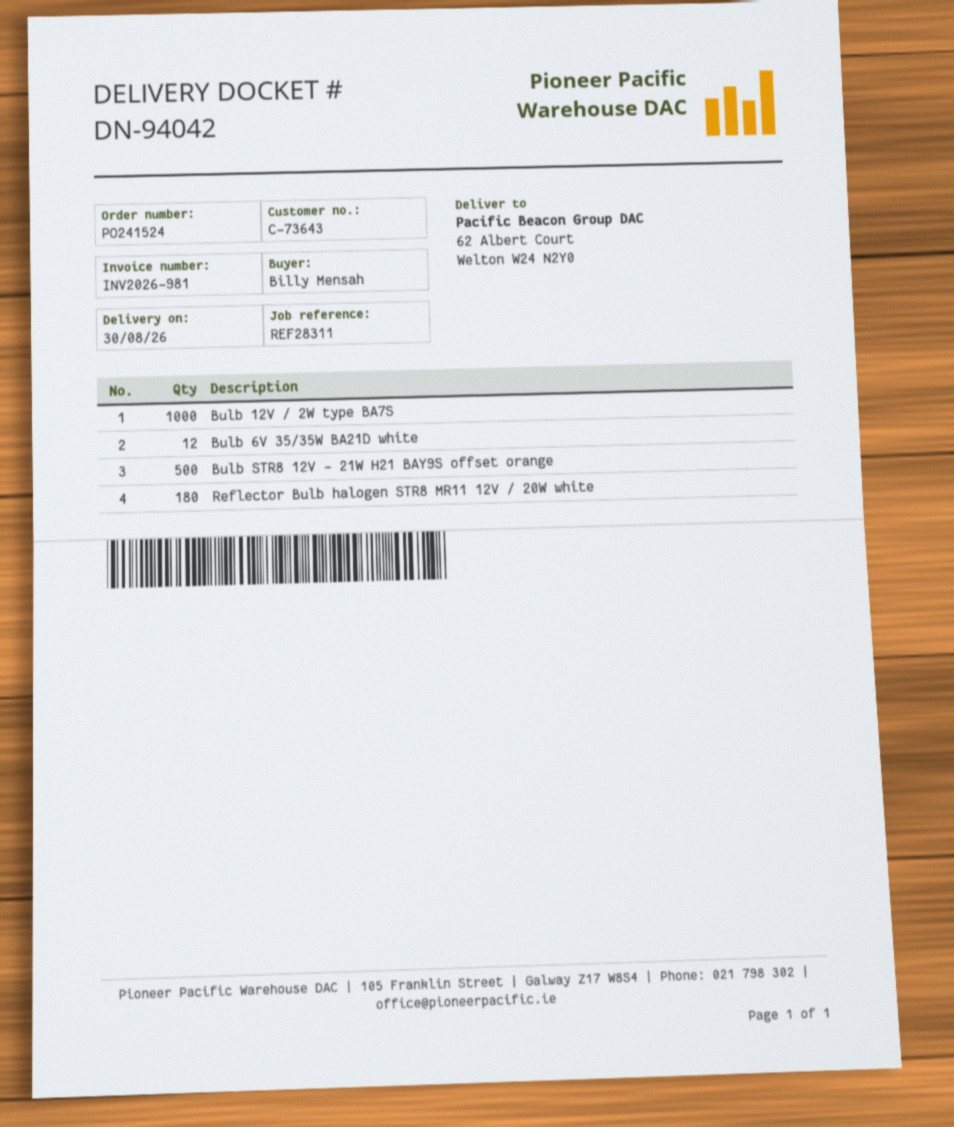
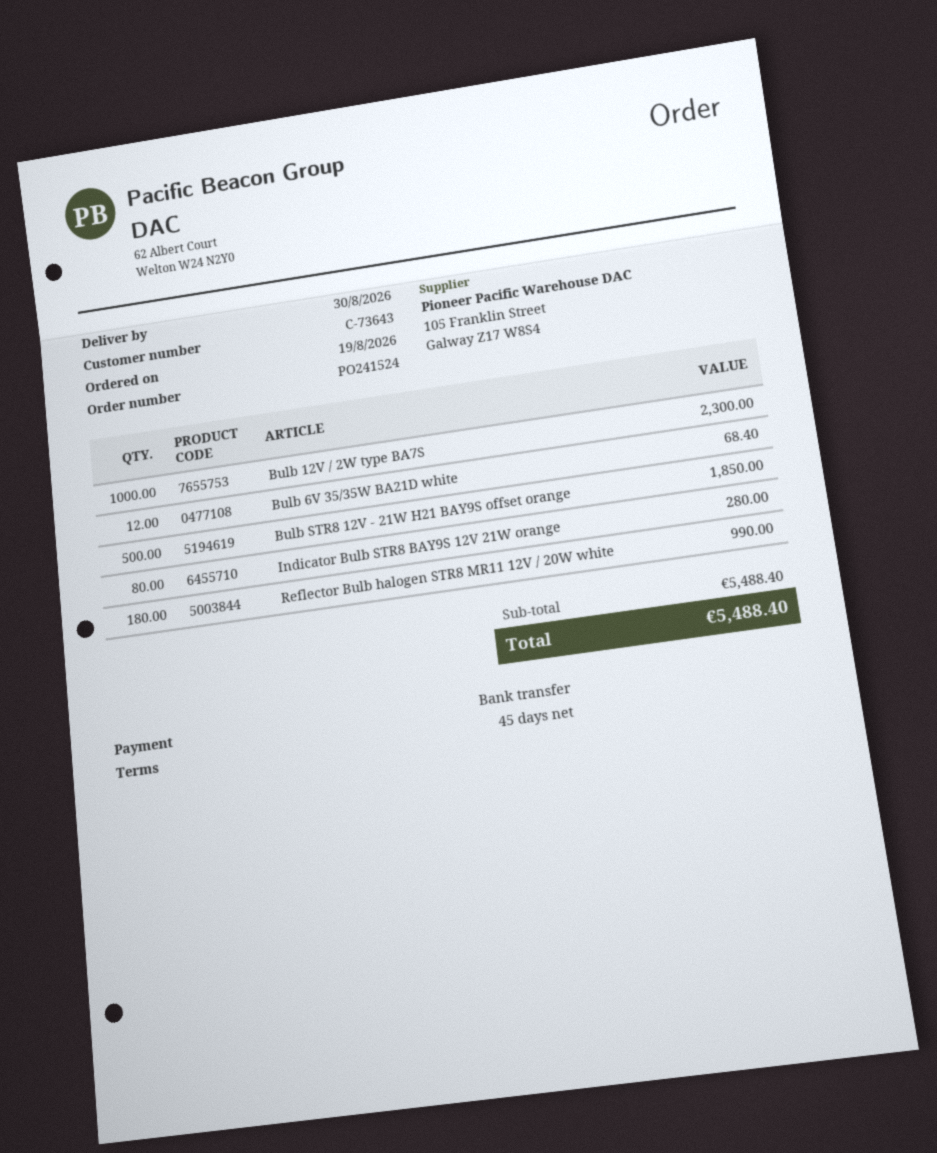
Indicator Bulb STR8 BAY9S 12V 21W orange: none -> 80

